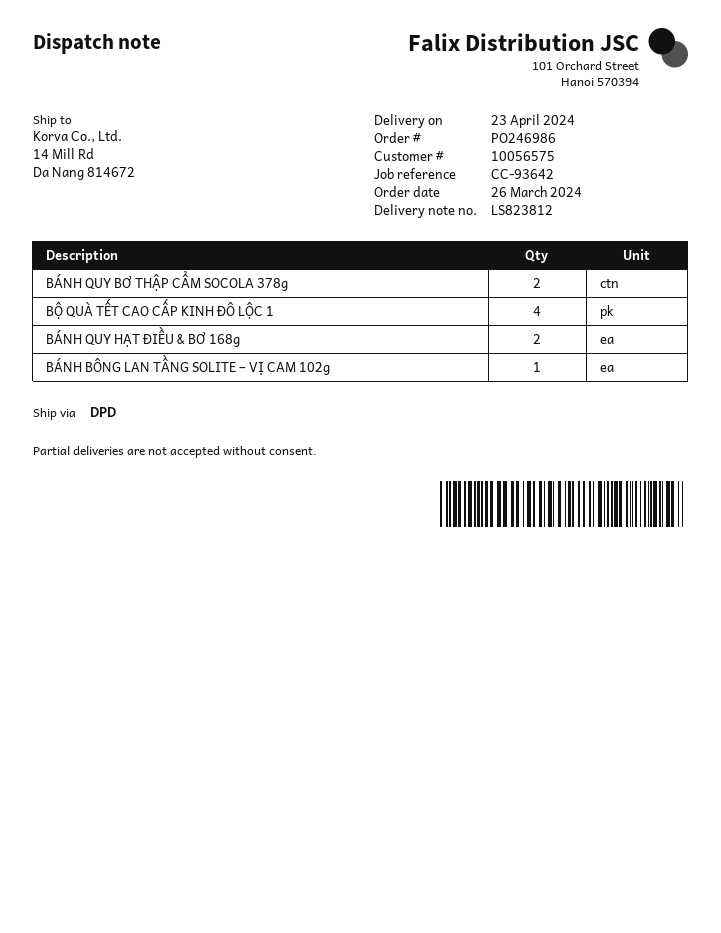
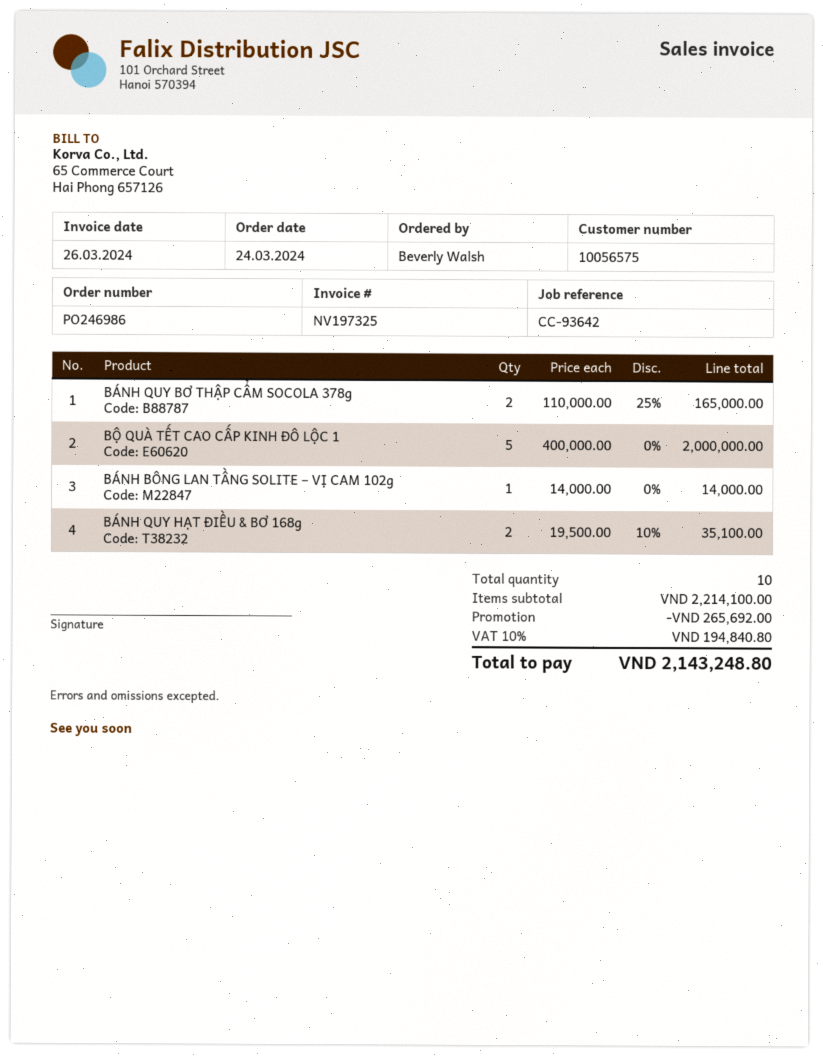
order date: 2024-03-26 -> 2024-03-24
BỘ QUÀ TẾT CAO CẤP KINH ĐÔ LỘC 1: 4 -> 5

